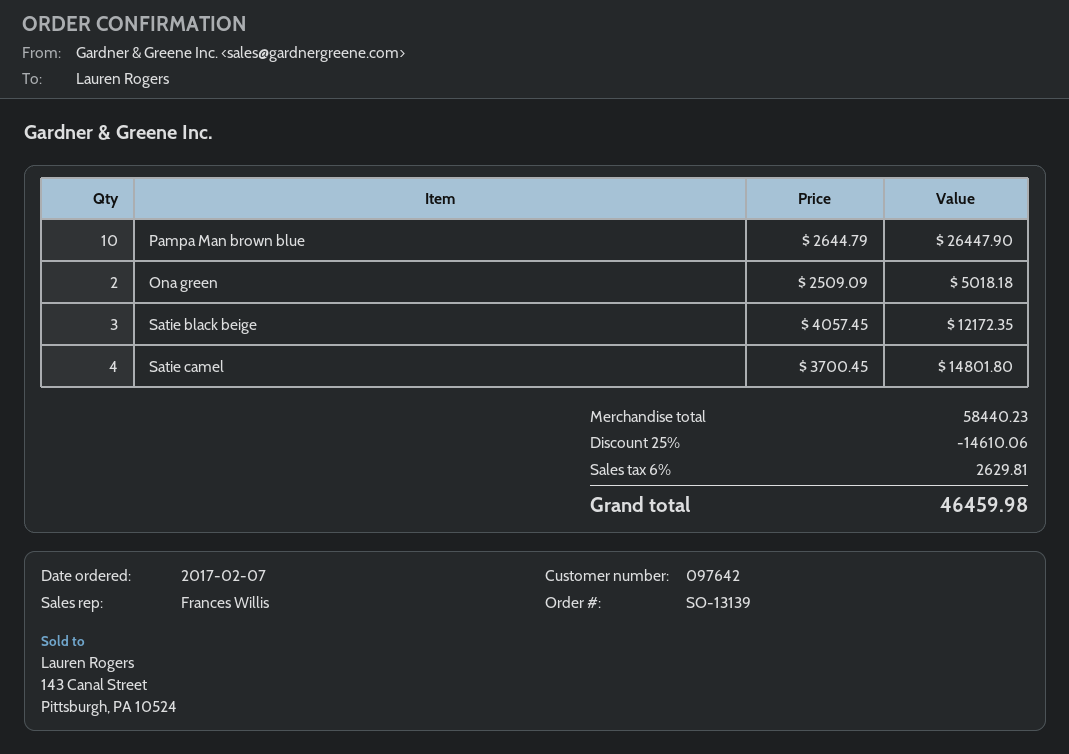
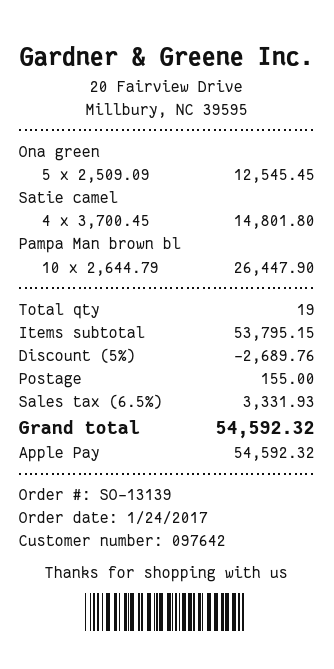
order date: 2017-02-07 -> 2017-01-24
Ona green: 2 x 2509.09 = 5018.18 -> 5 x 2509.09 = 12545.45
Satie black beige: 3 x 4057.45 = 12172.35 -> none
subtotal: 58440.23 -> 53795.15
discount: 25% = 14610.06 -> 5% = 2689.76
shipping: none -> 155.00
tax: 6% = 2629.81 -> 6.5% = 3331.93
total: 46459.98 -> 54592.32

